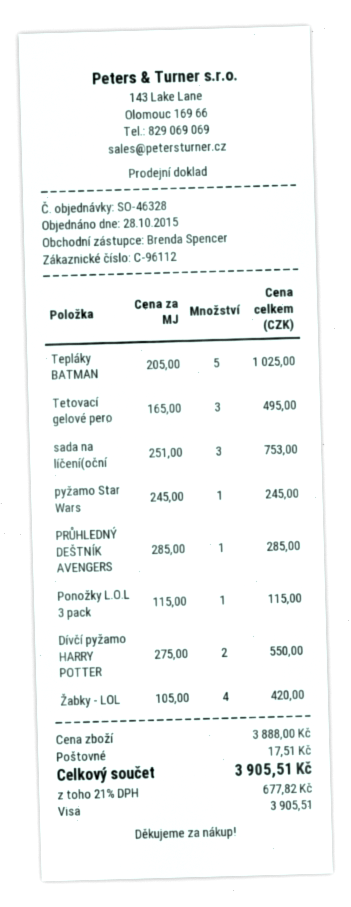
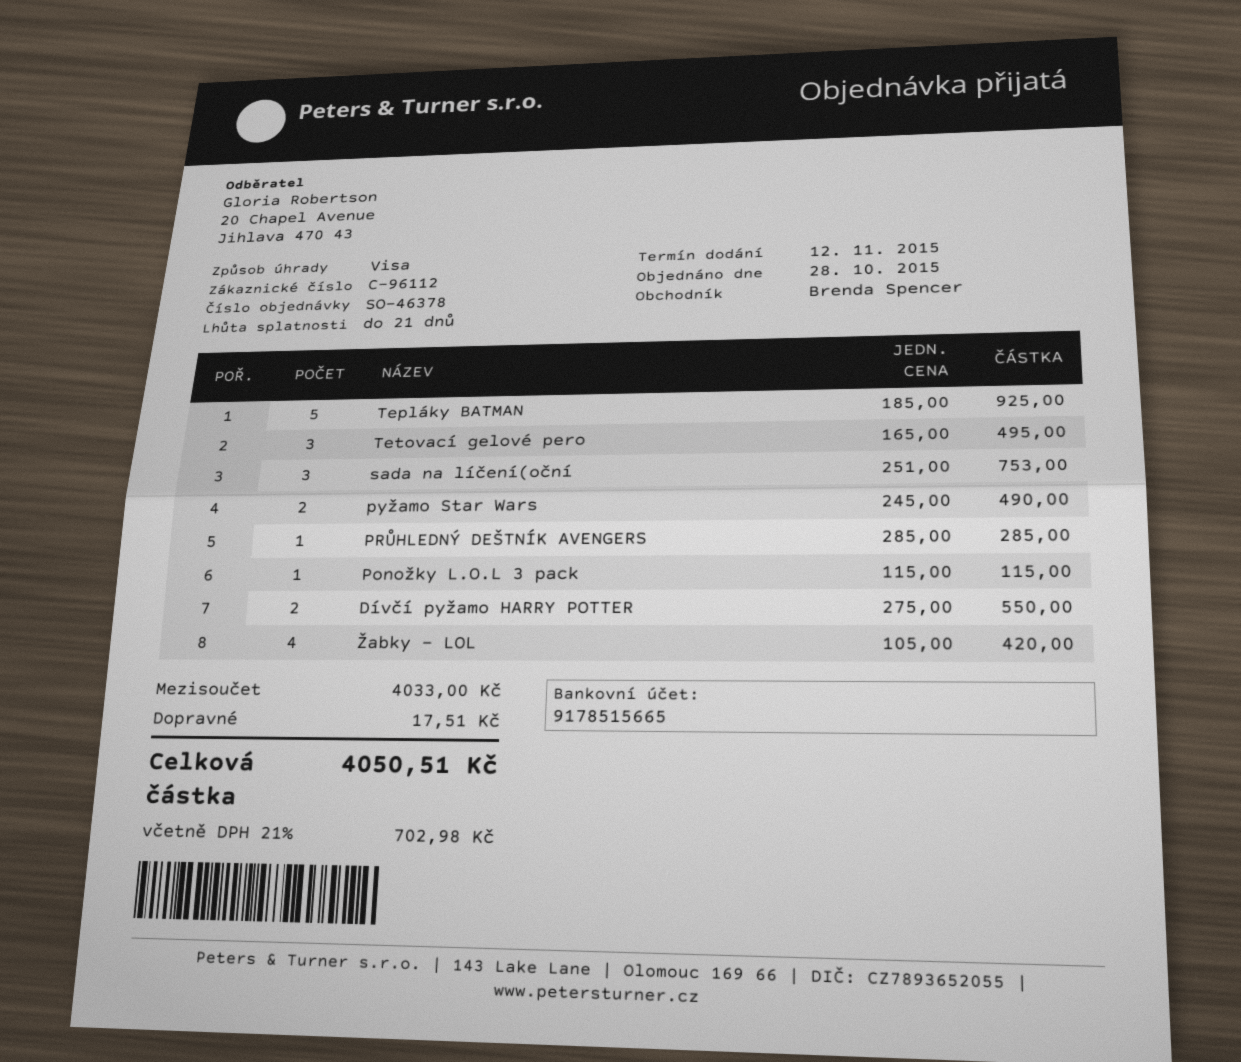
order number: SO-46328 -> SO-46378
Tepláky BATMAN: 5 x 205.00 = 1025.00 -> 5 x 185.00 = 925.00
pyžamo Star Wars: 1 x 245.00 = 245.00 -> 2 x 245.00 = 490.00
subtotal: 3888.00 -> 4033.00
tax: 21% = 677.82 -> 21% = 702.98
total: 3905.51 -> 4050.51

